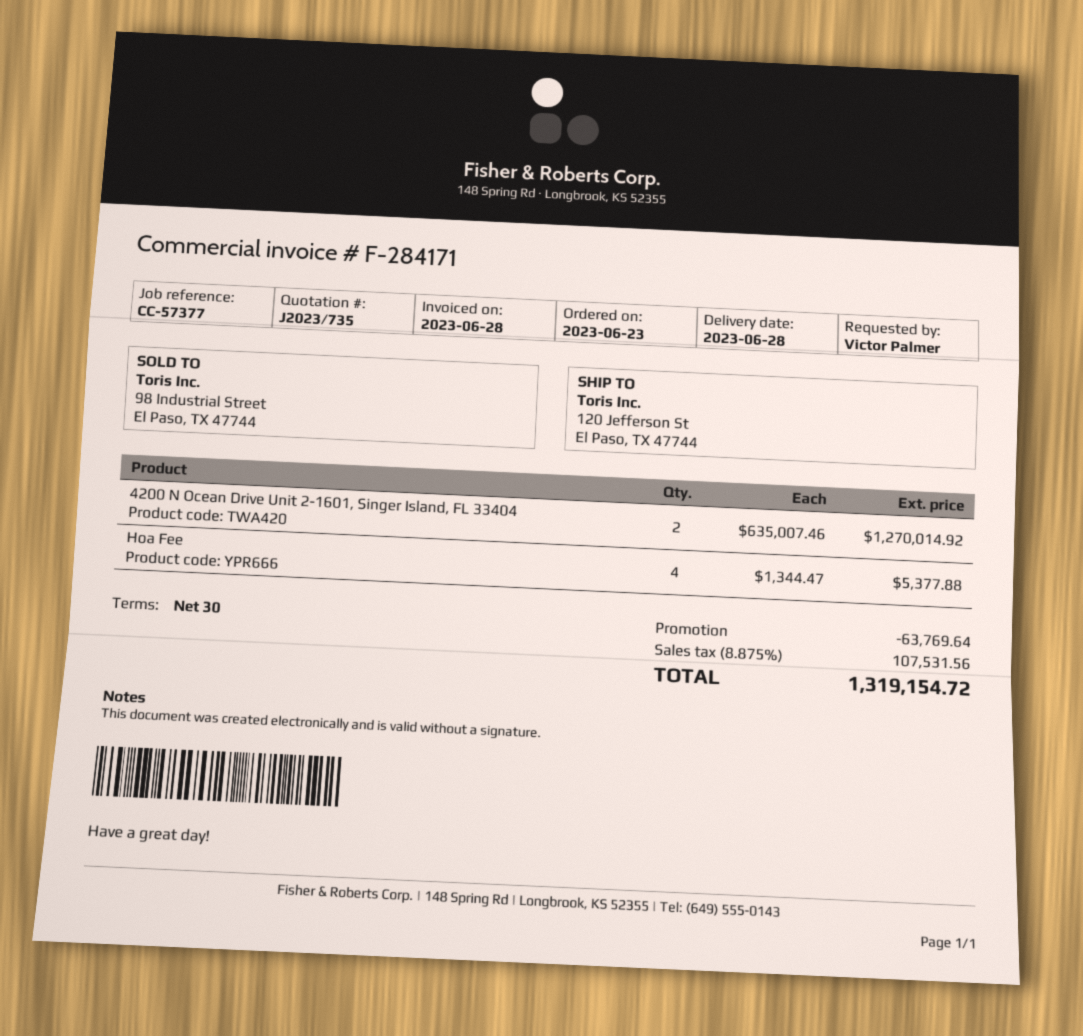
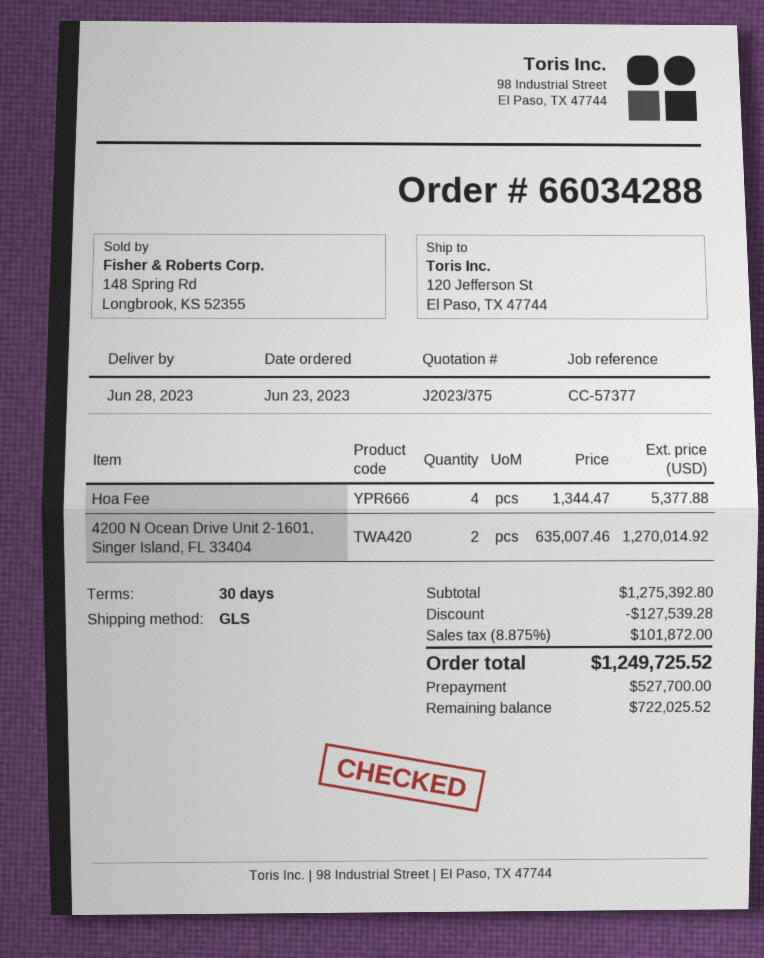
quote number: J2023/735 -> J2023/375
discount: 63769.64 -> 127539.28
tax: 8.875% = 107531.56 -> 8.875% = 101872.00
total: 1319154.72 -> 1249725.52

